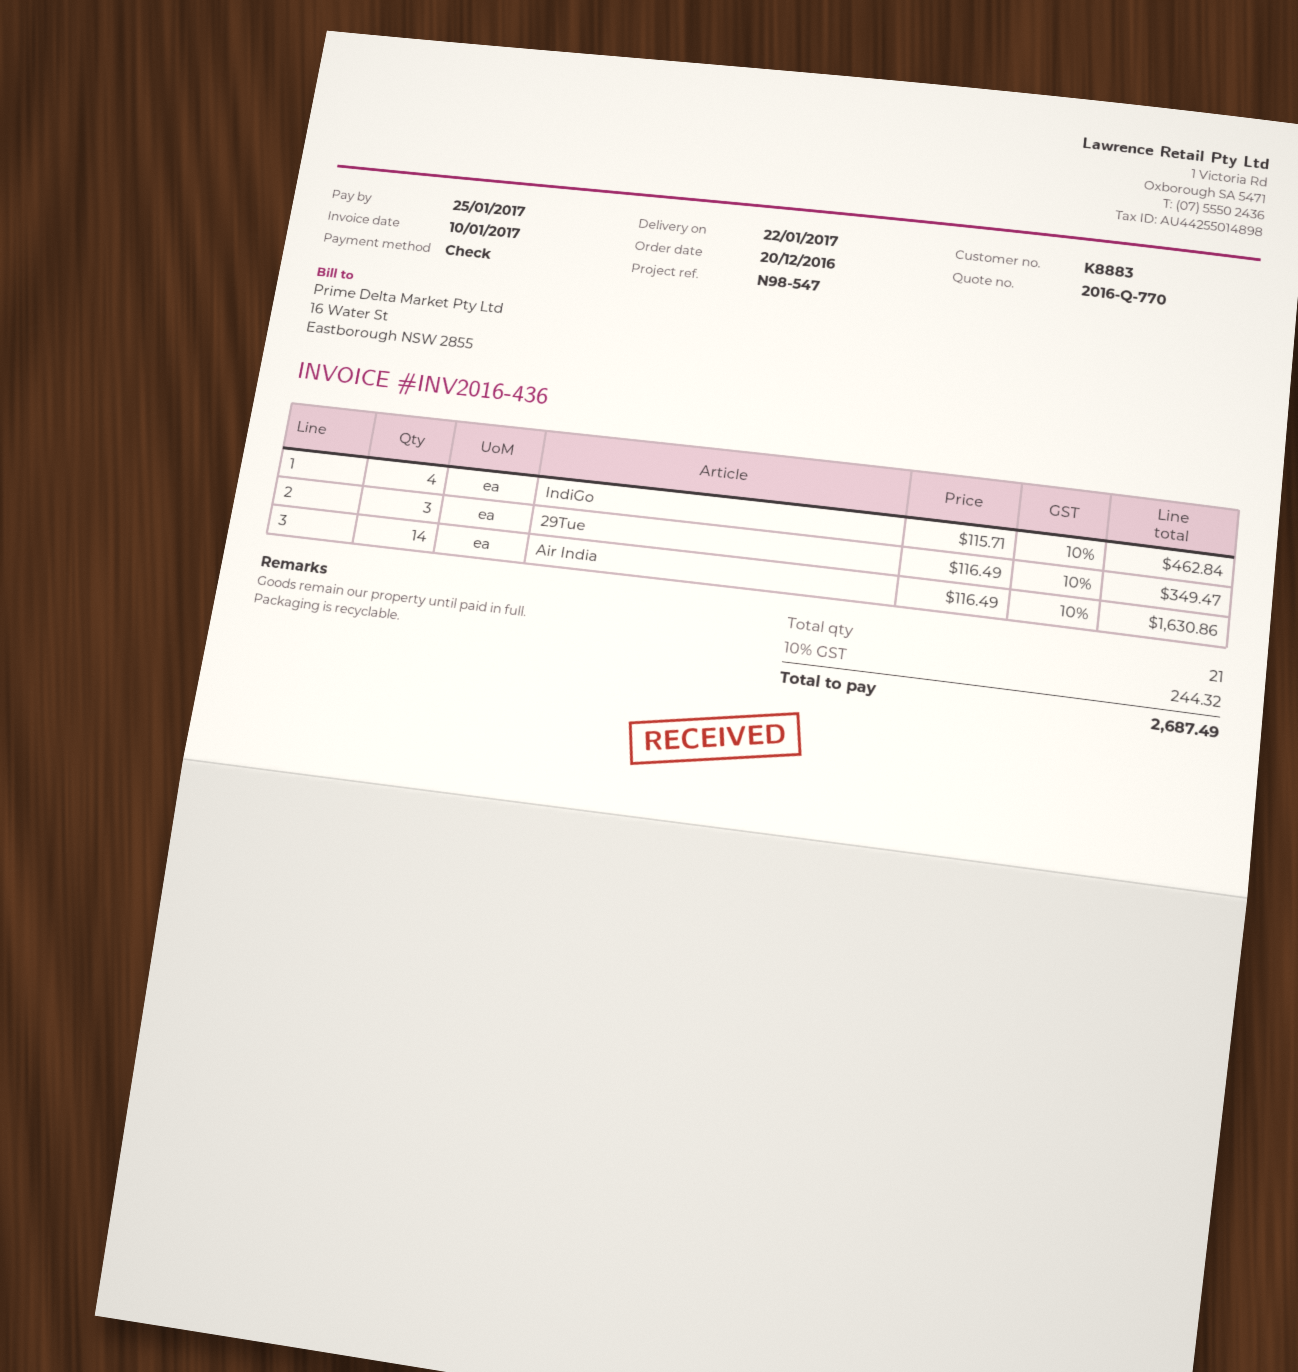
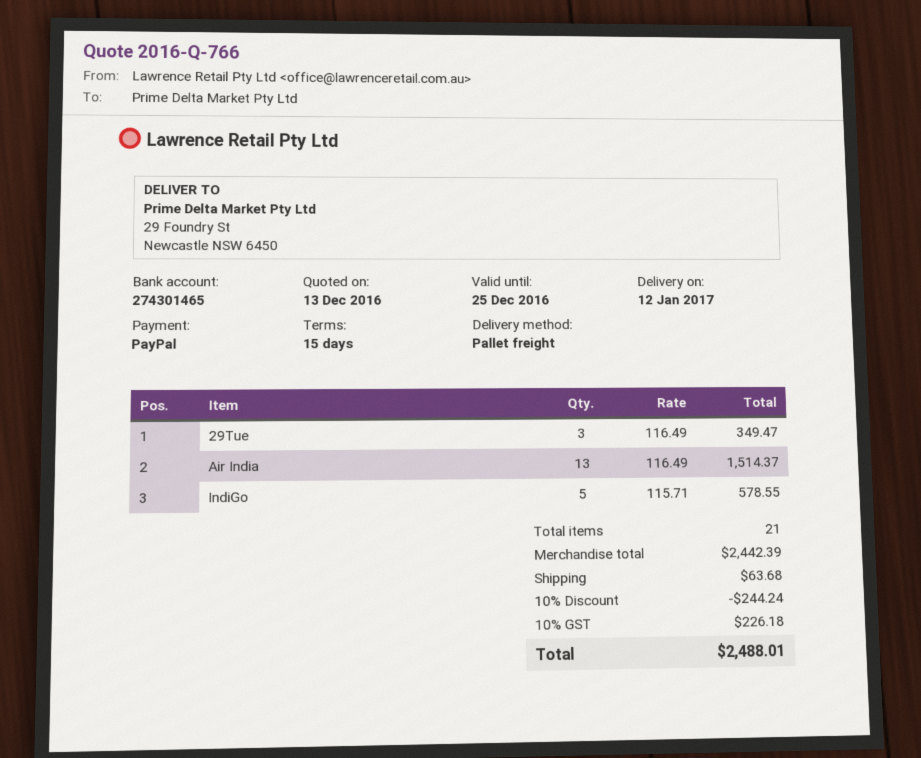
quote number: 2016-Q-770 -> 2016-Q-766
delivery date: 2017-01-22 -> 2017-01-12
payment method: cheque -> PayPal
IndiGo: 4 x 115.71 = 462.84 -> 5 x 115.71 = 578.55
Air India: 14 x 116.49 = 1630.86 -> 13 x 116.49 = 1514.37
discount: none -> 10% = 244.24
shipping: none -> 63.68
tax: 10% = 244.32 -> 10% = 226.18
total: 2687.49 -> 2488.01

